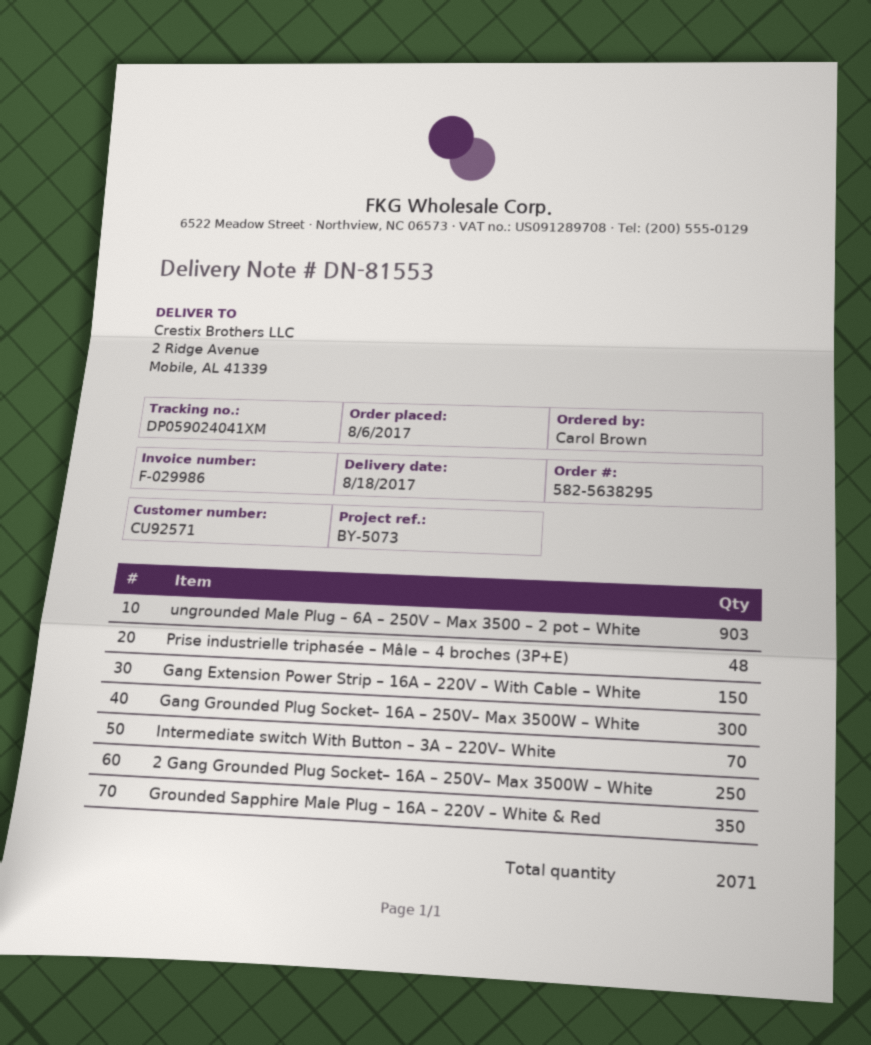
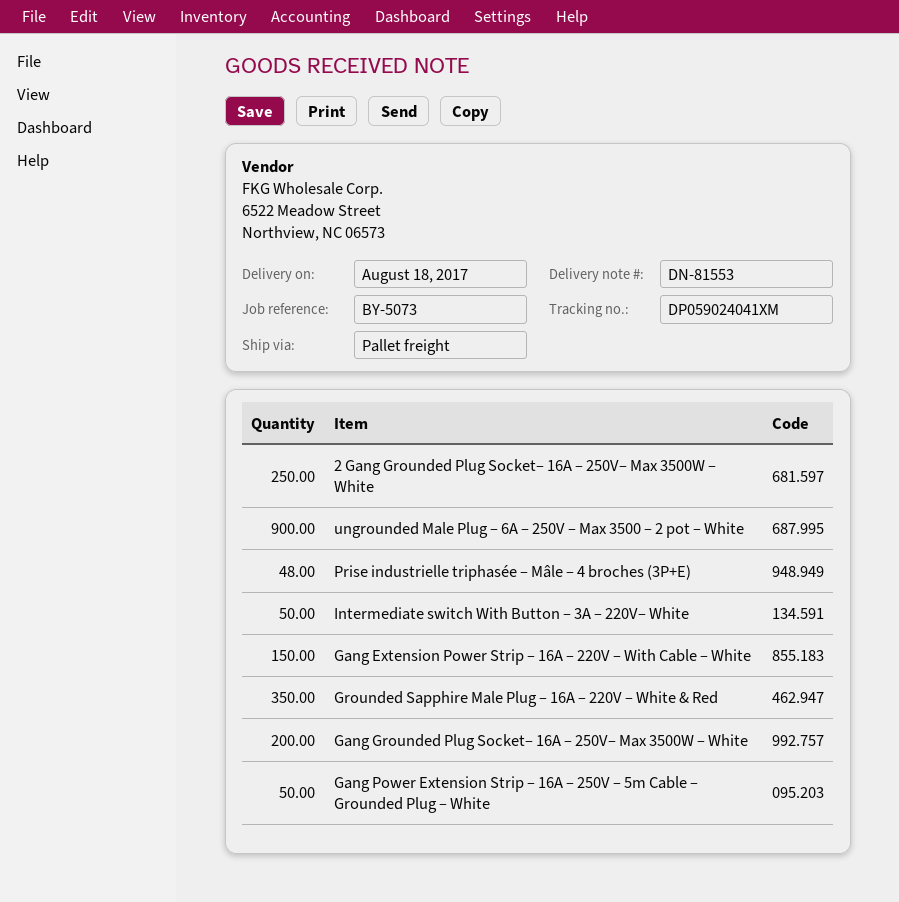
ungrounded Male Plug – 6A – 250V – Max 3500 – 2 pot – White: 903 -> 900
Gang Grounded Plug Socket– 16A – 250V– Max 3500W – White: 300 -> 200
Intermediate switch With Button – 3A – 220V– White: 70 -> 50
Gang Power Extension Strip – 16A – 250V – 5m Cable – Grounded Plug – White: none -> 50

